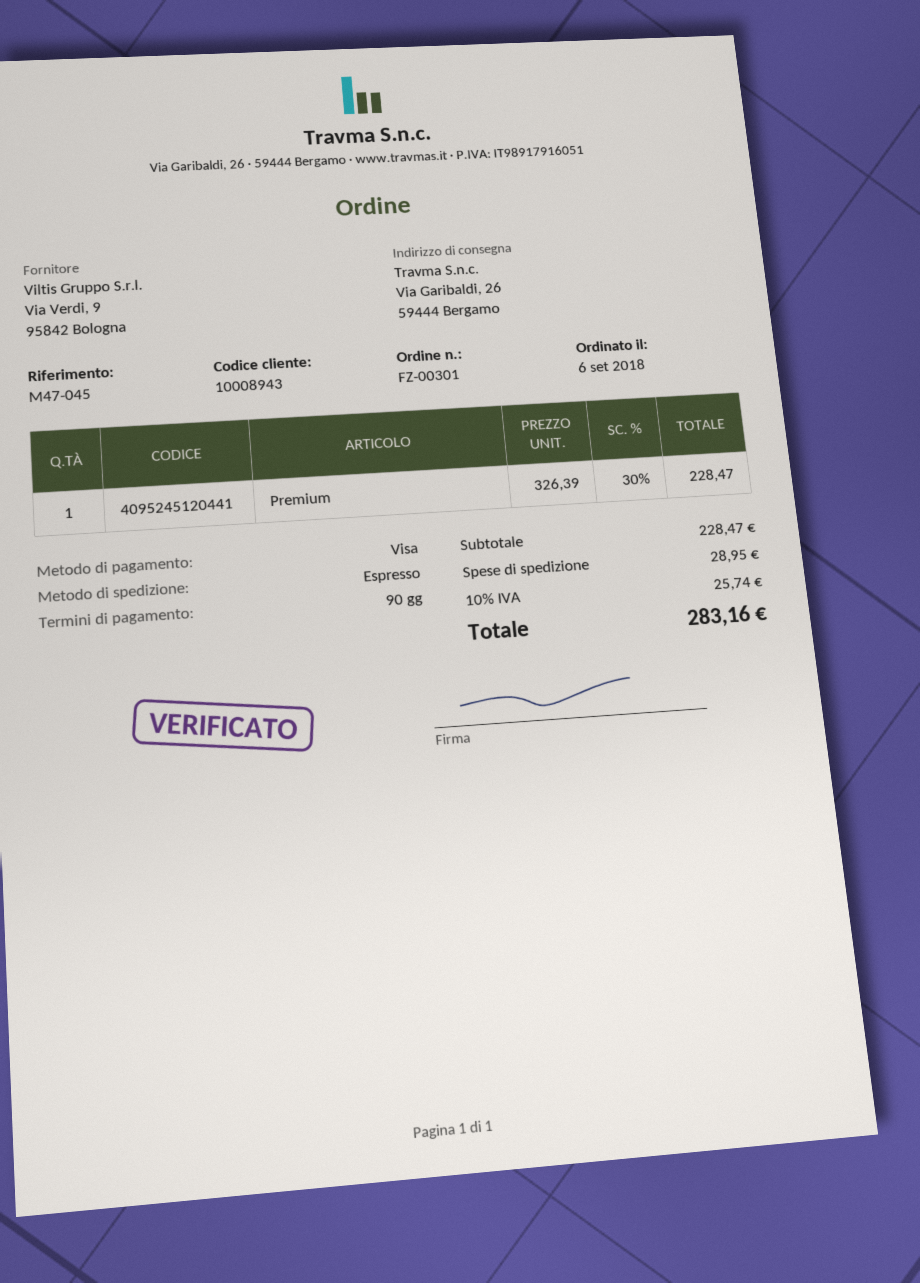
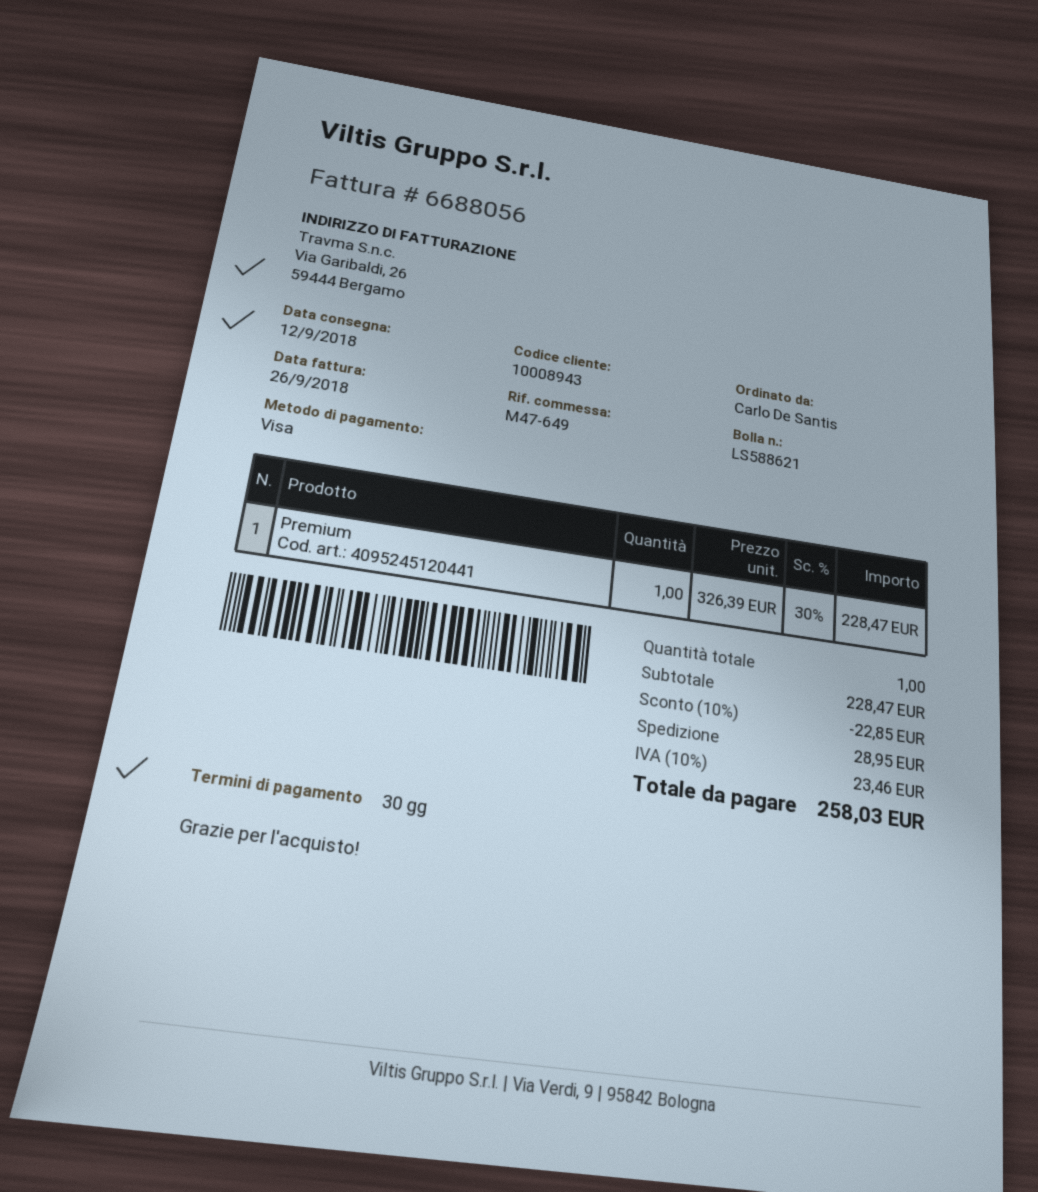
payment terms: 90 days -> 30 days
reference: M47-045 -> M47-649
discount: none -> 10% = 22.85
tax: 10% = 25.74 -> 10% = 23.46
total: 283.16 -> 258.03

